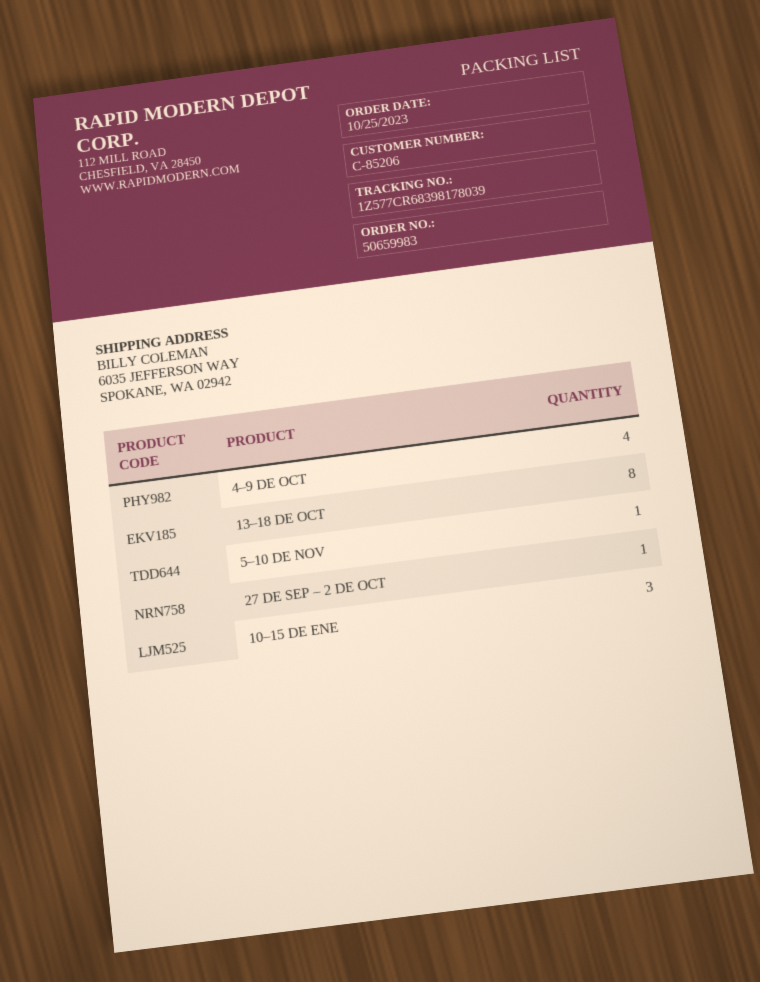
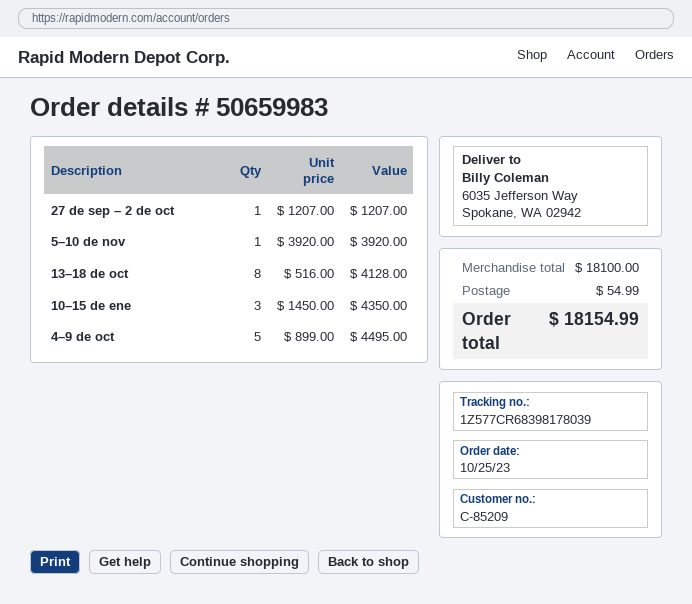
customer number: C-85206 -> C-85209
4–9 DE OCT: 4 -> 5

